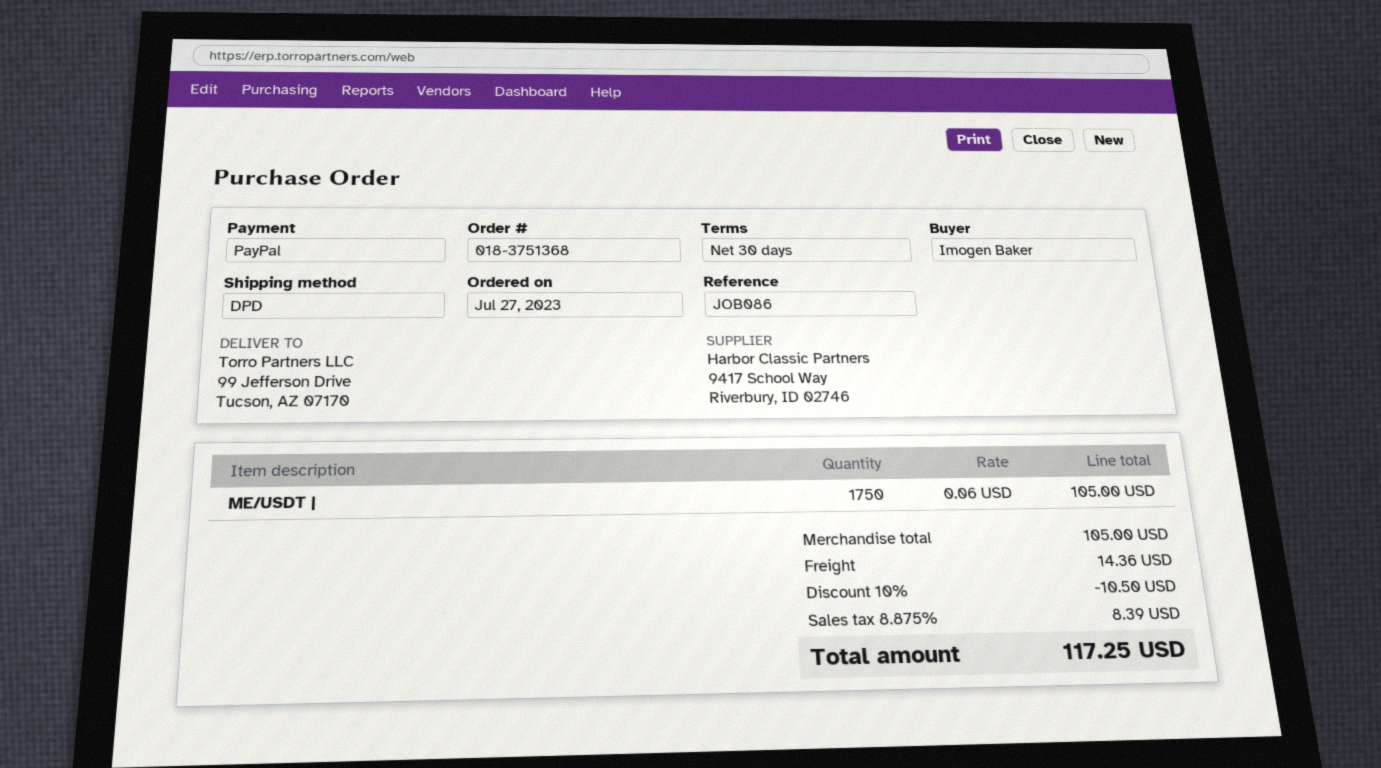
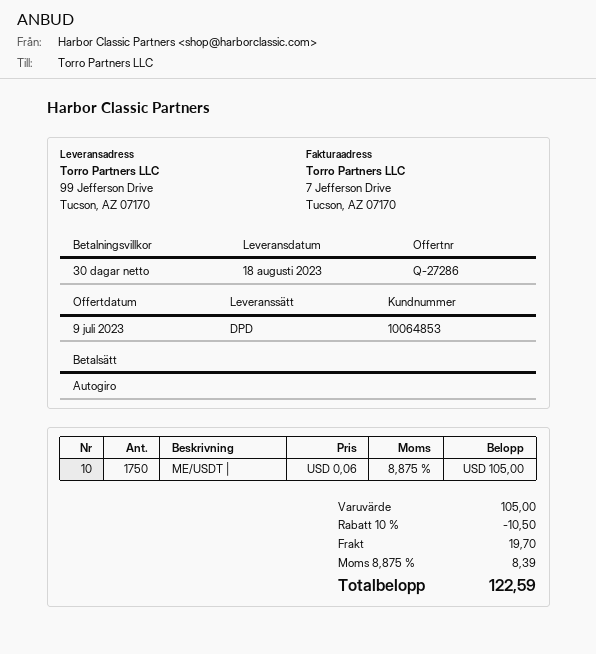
payment method: PayPal -> direct debit
shipping: 14.36 -> 19.70
total: 117.25 -> 122.59

